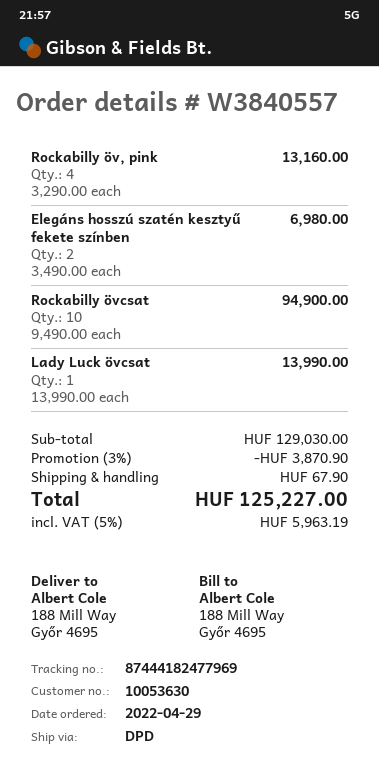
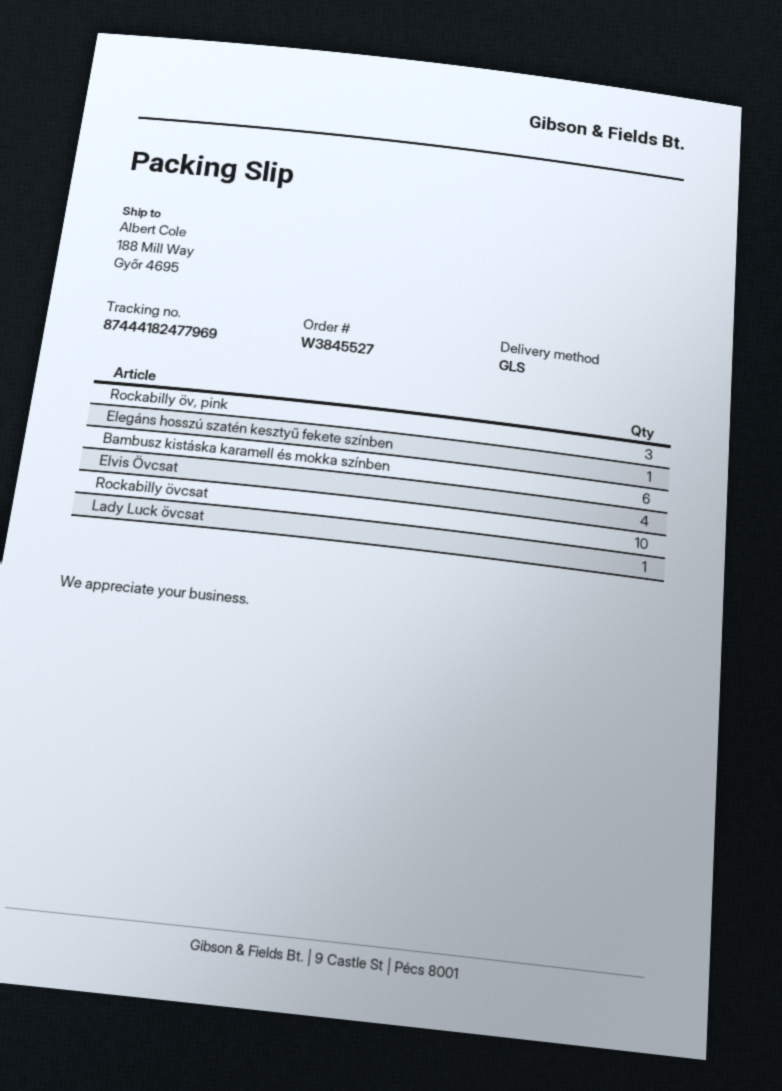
order number: W3840557 -> W3845527
shipping method: DPD -> GLS
Rockabilly öv, pink: 4 -> 3
Elegáns hosszú szatén kesztyű fekete színben: 2 -> 1
Bambusz kistáska karamell és mokka színben: none -> 6
Elvis Övcsat: none -> 4

